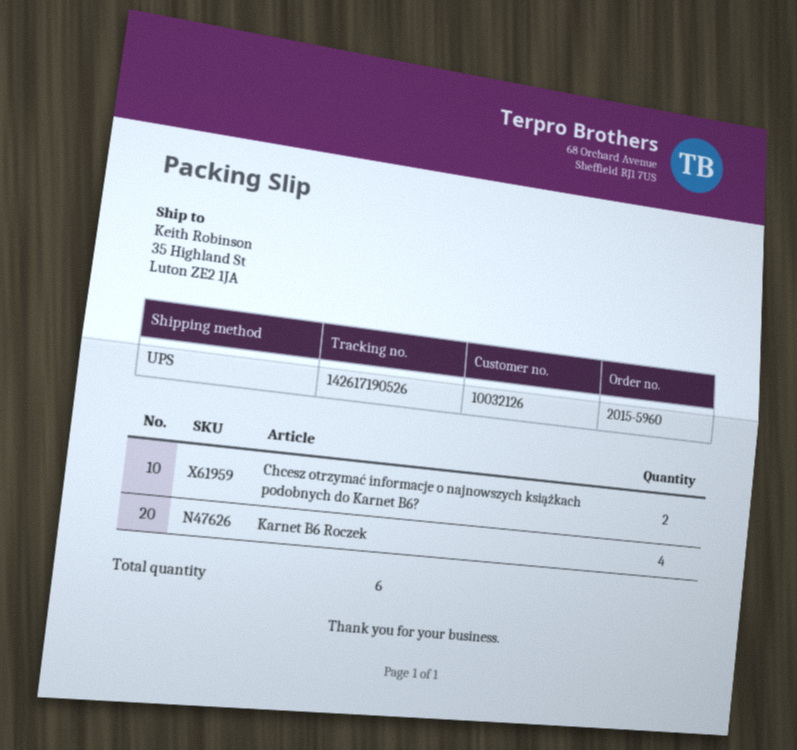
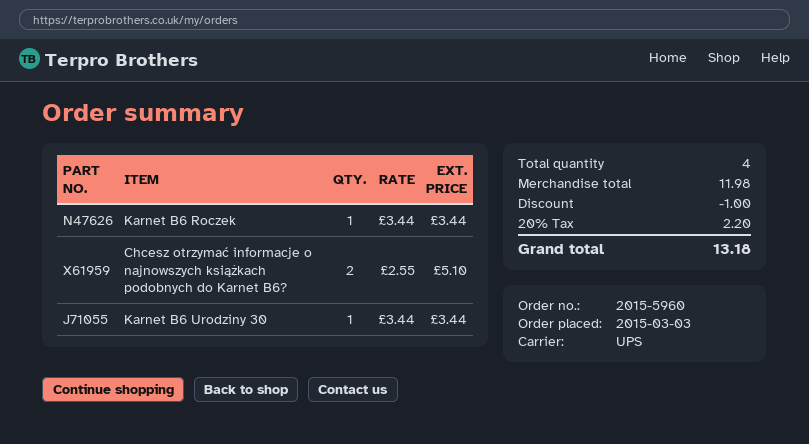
Karnet B6 Roczek: 4 -> 1
Karnet B6 Urodziny 30: none -> 1
total quantity: 6 -> 4

